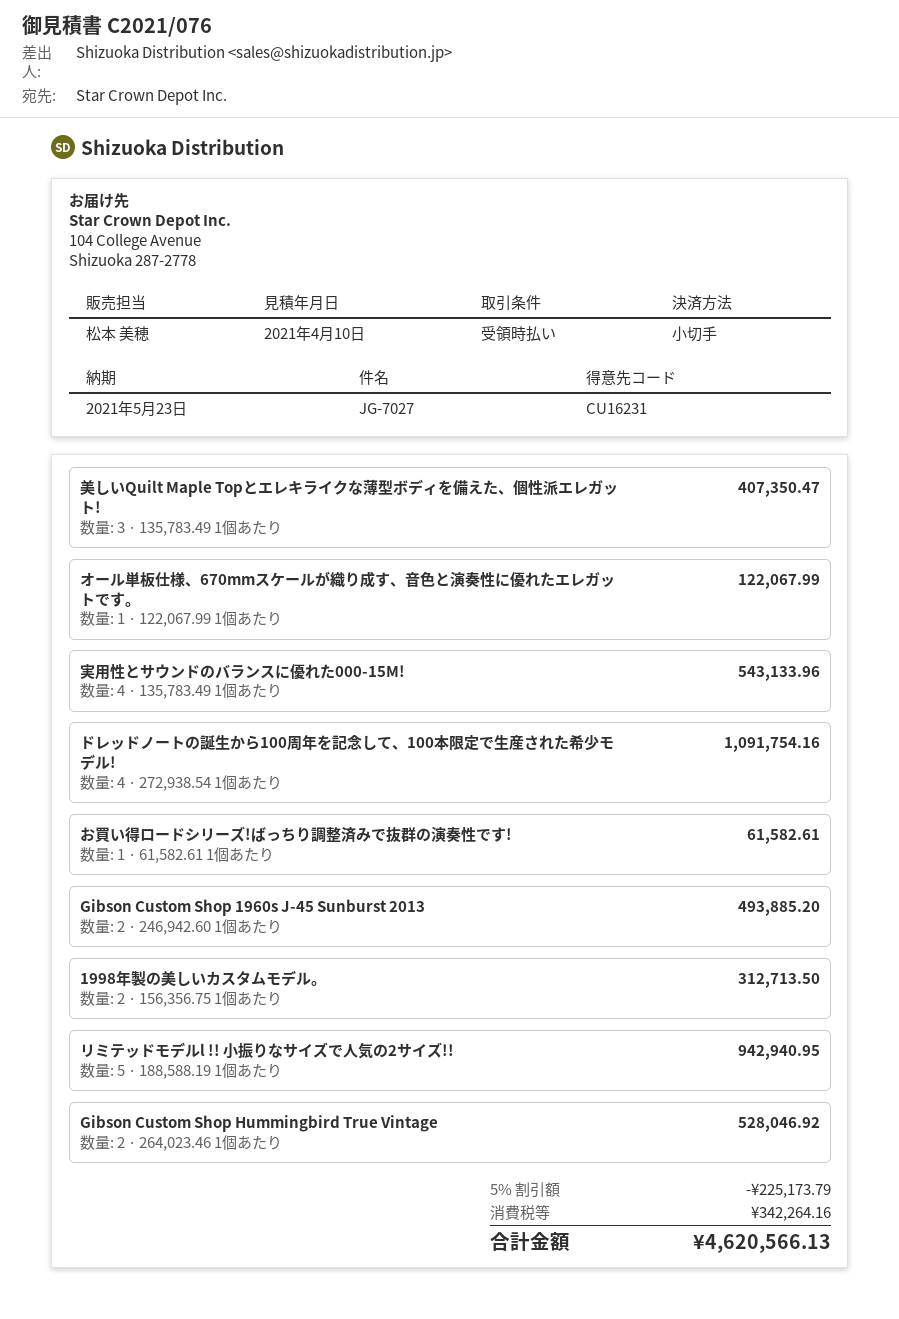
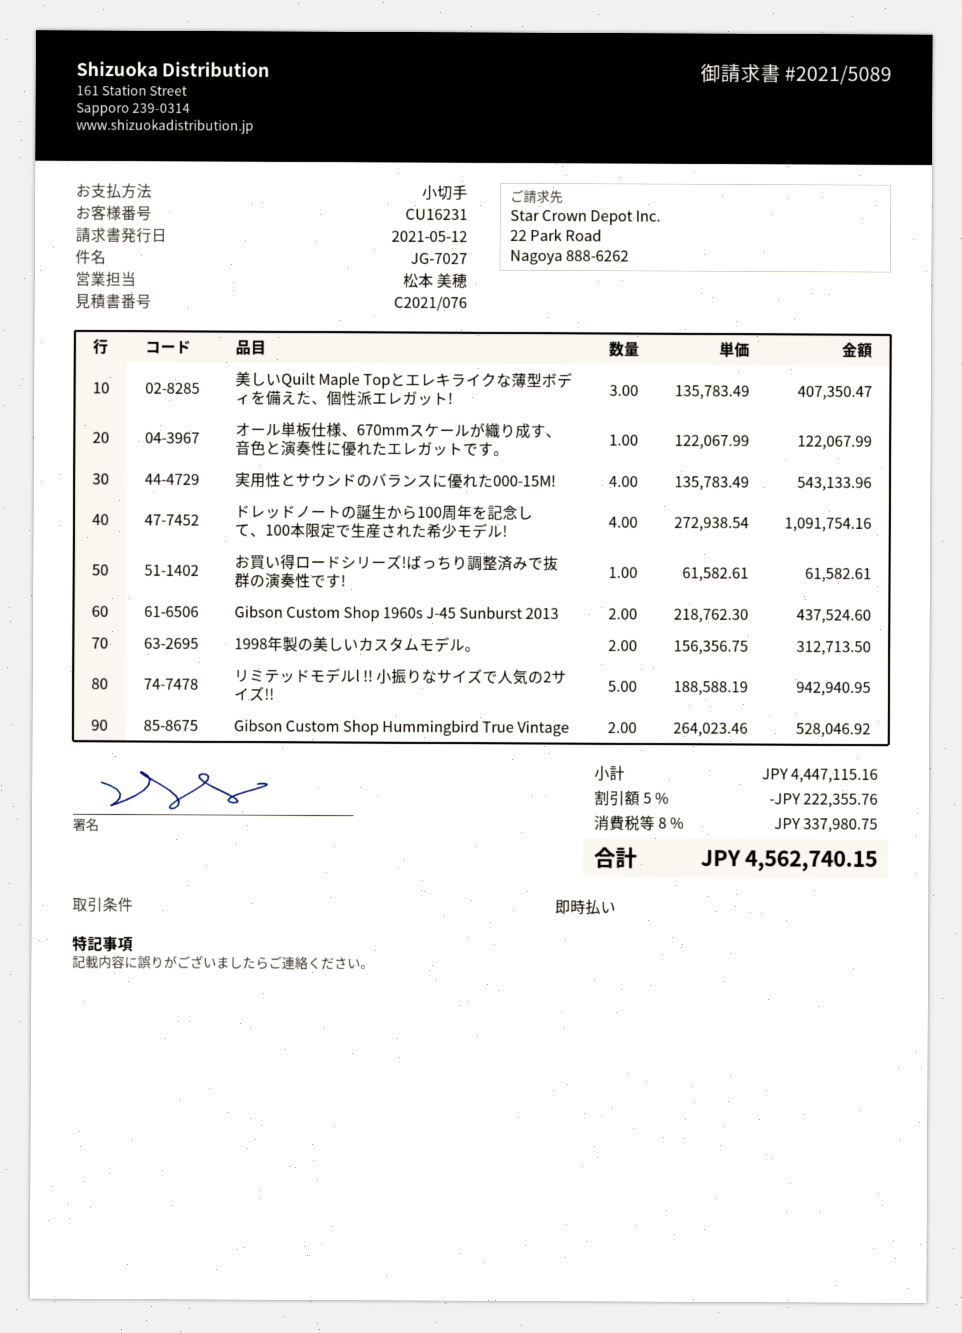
Gibson Custom Shop 1960s J-45 Sunburst 2013: 2 x 246942.60 = 493885.20 -> 2 x 218762.30 = 437524.60
discount: 5% = 225173.79 -> 5% = 222355.76
tax: 342264.16 -> 337980.75
total: 4620566.13 -> 4562740.15

